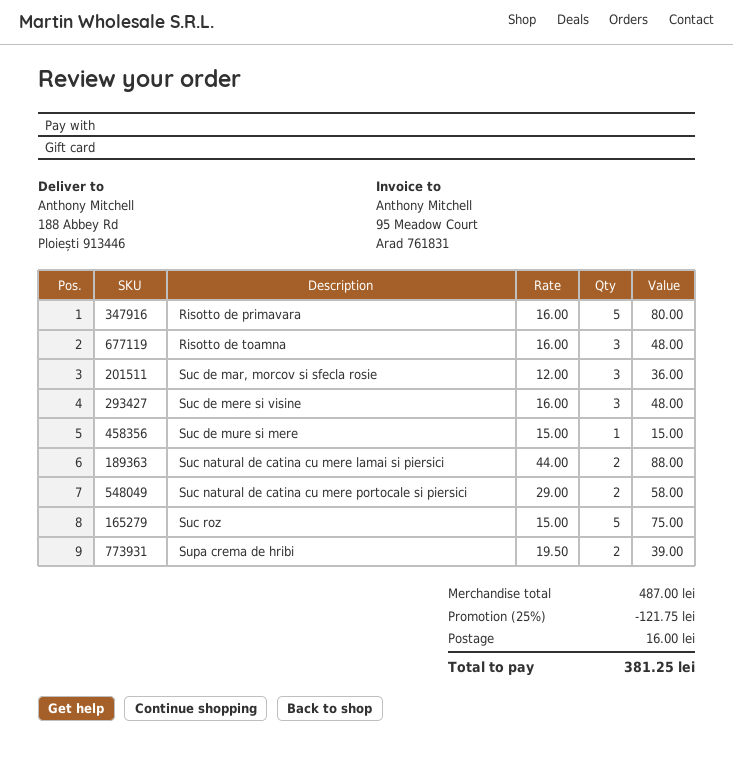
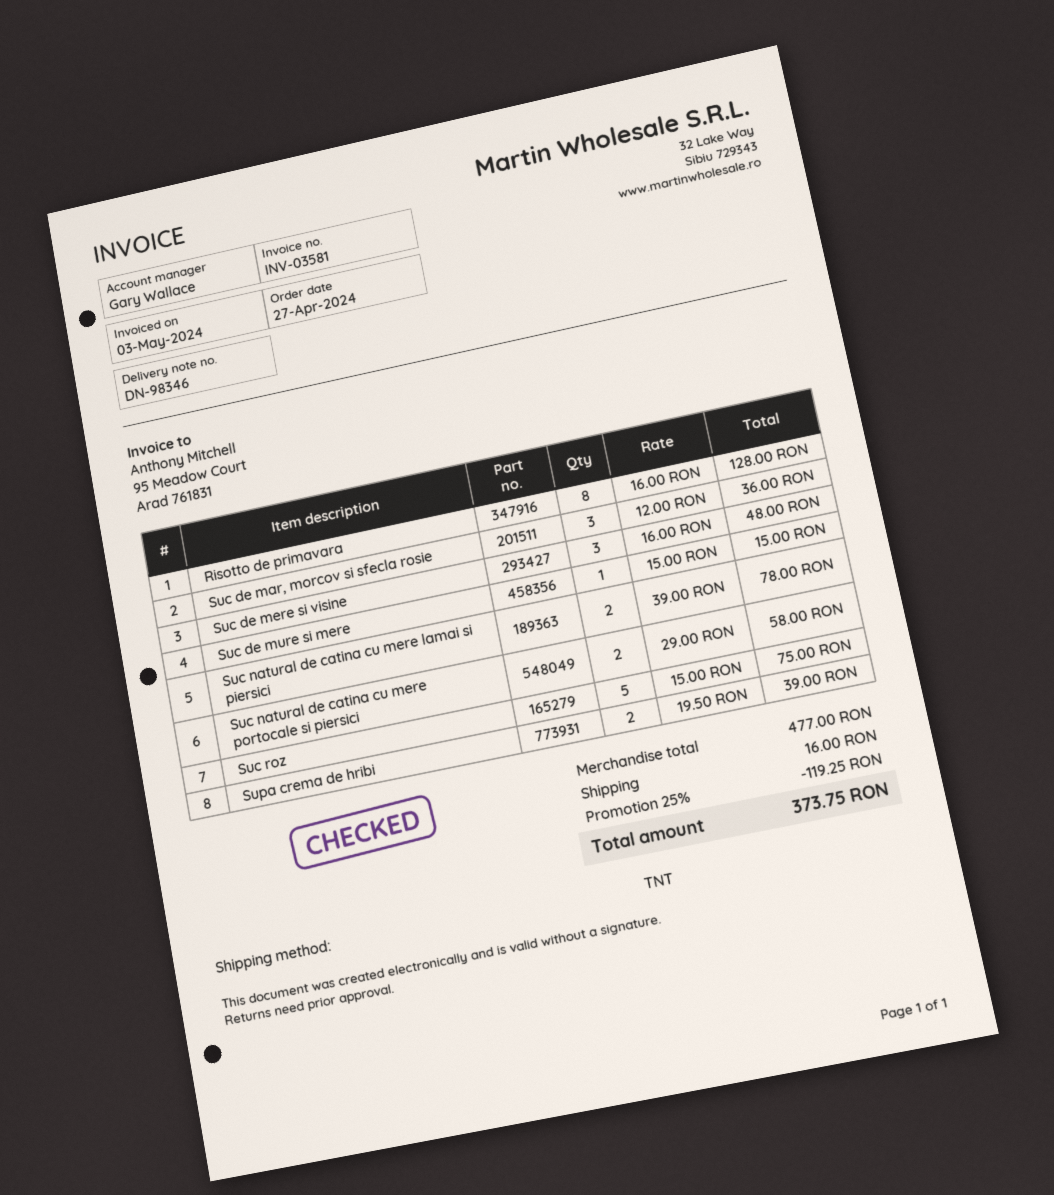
Risotto de primavara: 5 x 16.00 = 80.00 -> 8 x 16.00 = 128.00
Risotto de toamna: 3 x 16.00 = 48.00 -> none
Suc natural de catina cu mere lamai si piersici: 2 x 44.00 = 88.00 -> 2 x 39.00 = 78.00
subtotal: 487.00 -> 477.00
discount: 25% = 121.75 -> 25% = 119.25
total: 381.25 -> 373.75

